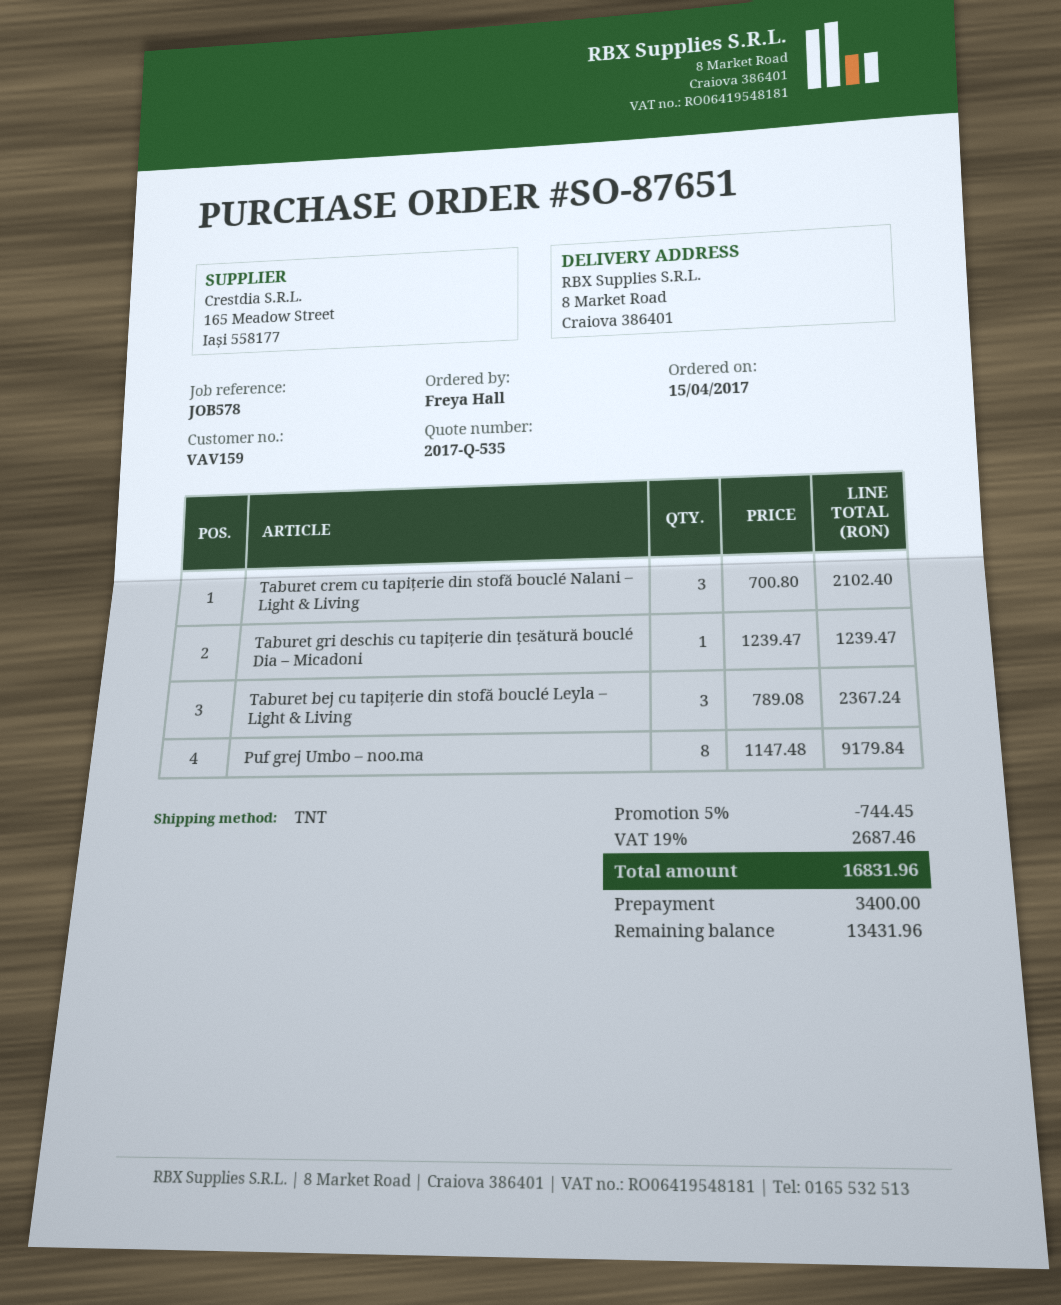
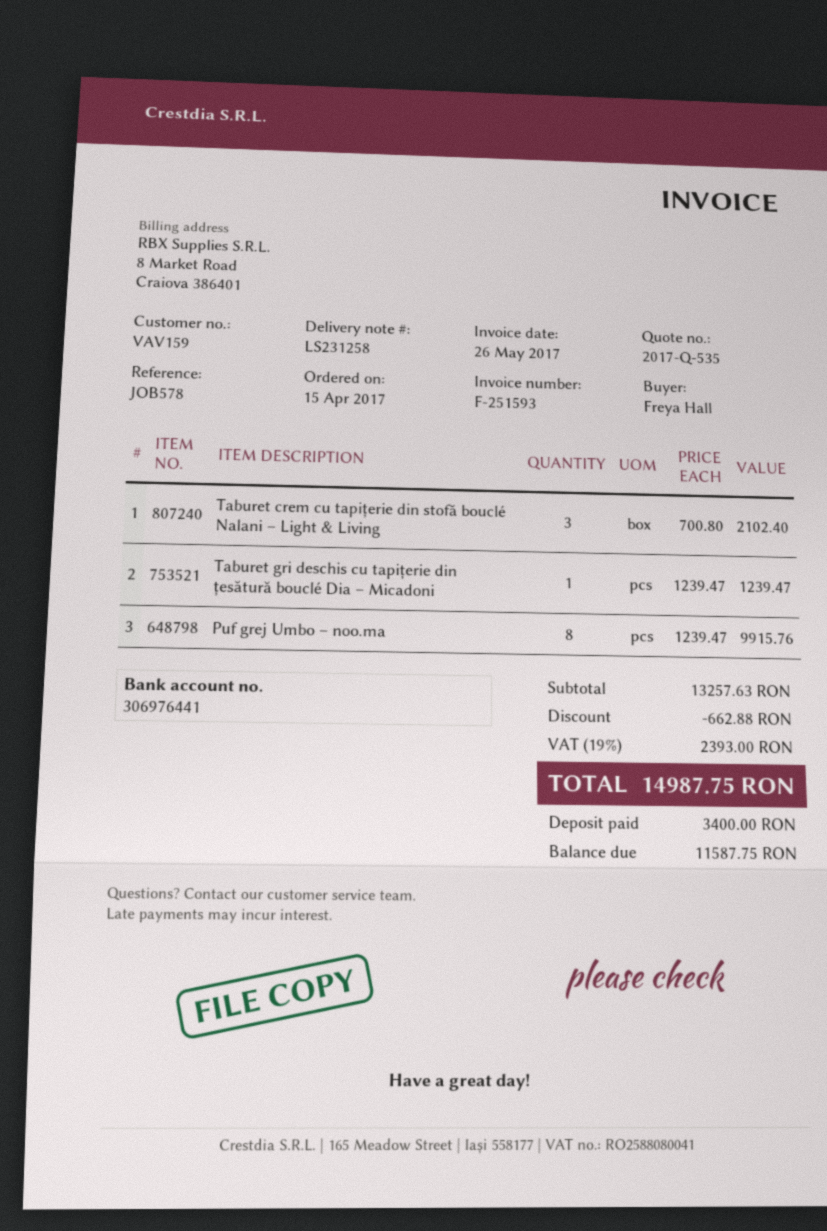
Taburet bej cu tapițerie din stofă bouclé Leyla – Light & Living: 3 x 789.08 = 2367.24 -> none
Puf grej Umbo – noo.ma: 8 x 1147.48 = 9179.84 -> 8 x 1239.47 = 9915.76
discount: 744.45 -> 662.88
tax: 19% = 2687.46 -> 19% = 2393.00
total: 16831.96 -> 14987.75
balance: 13431.96 -> 11587.75

